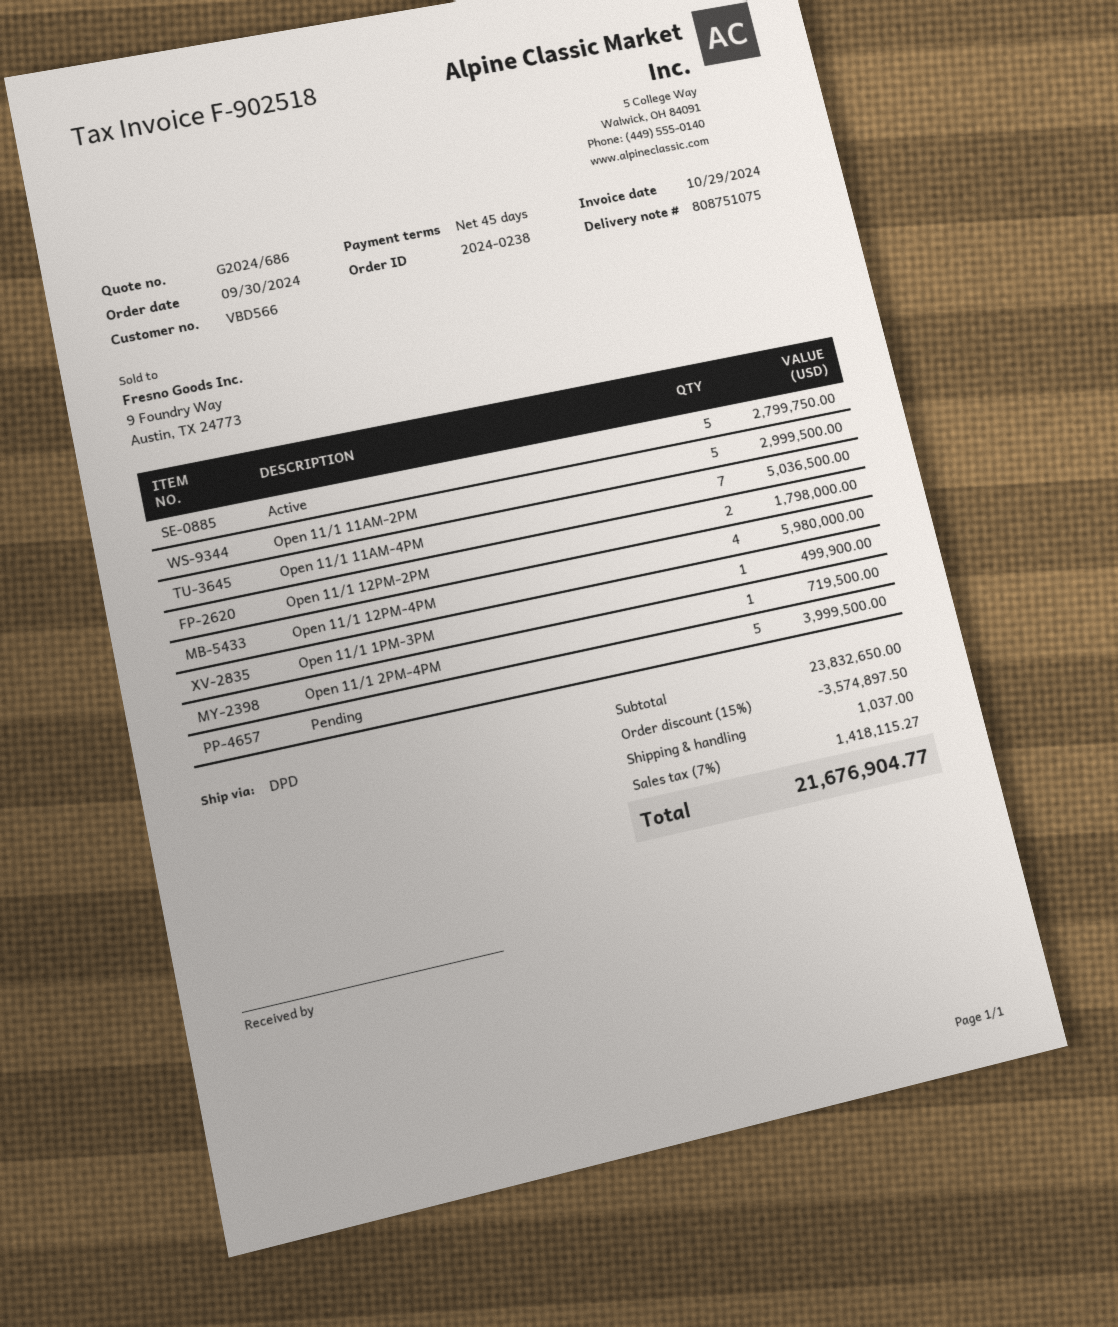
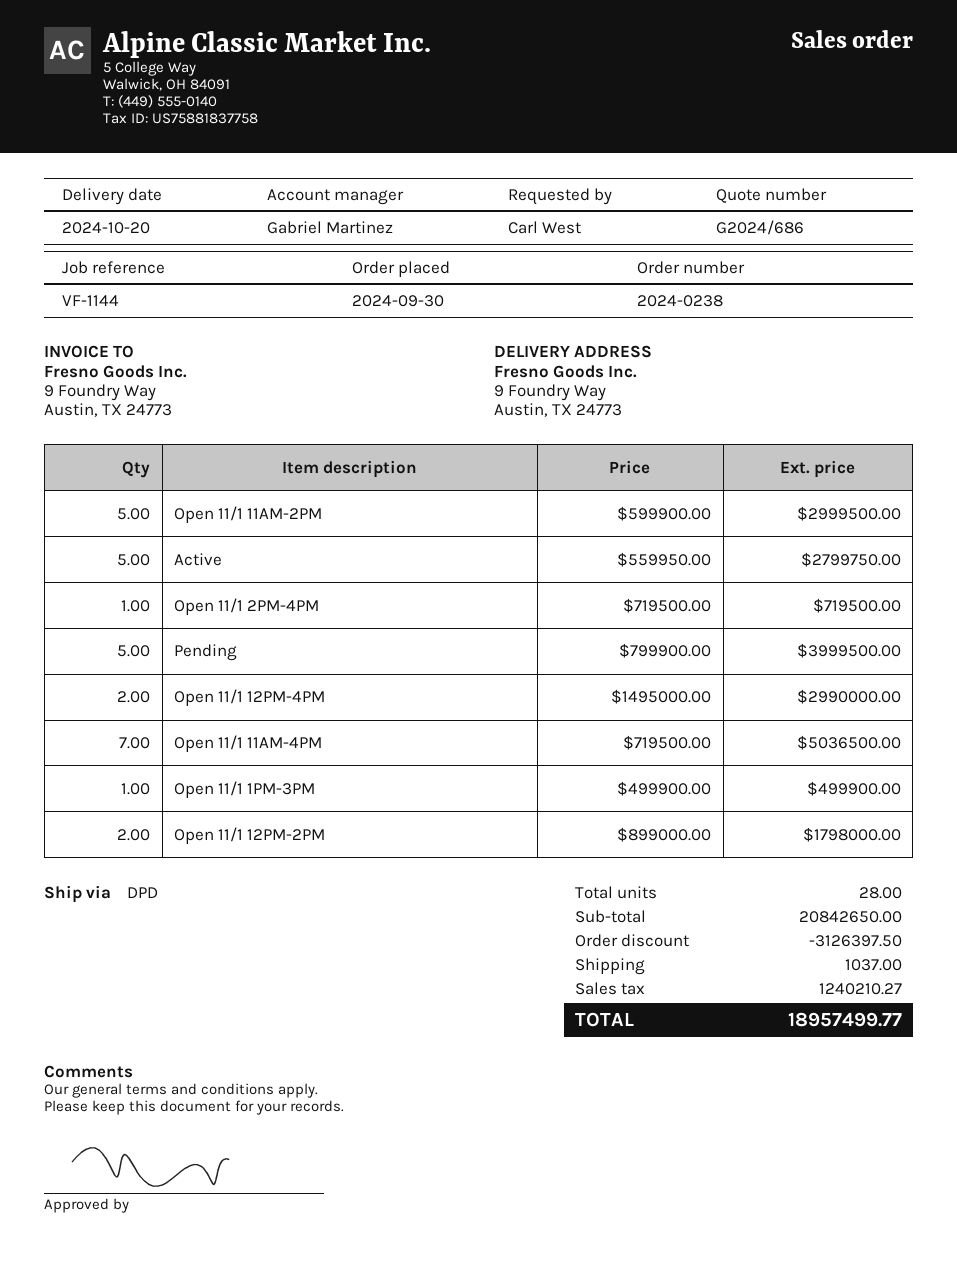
Open 11/1 12PM-4PM: 4 for 5980000.00 -> 2 for 2990000.00
subtotal: 23832650.00 -> 20842650.00
discount: 3574897.50 -> 3126397.50
tax: 1418115.27 -> 1240210.27
total: 21676904.77 -> 18957499.77

